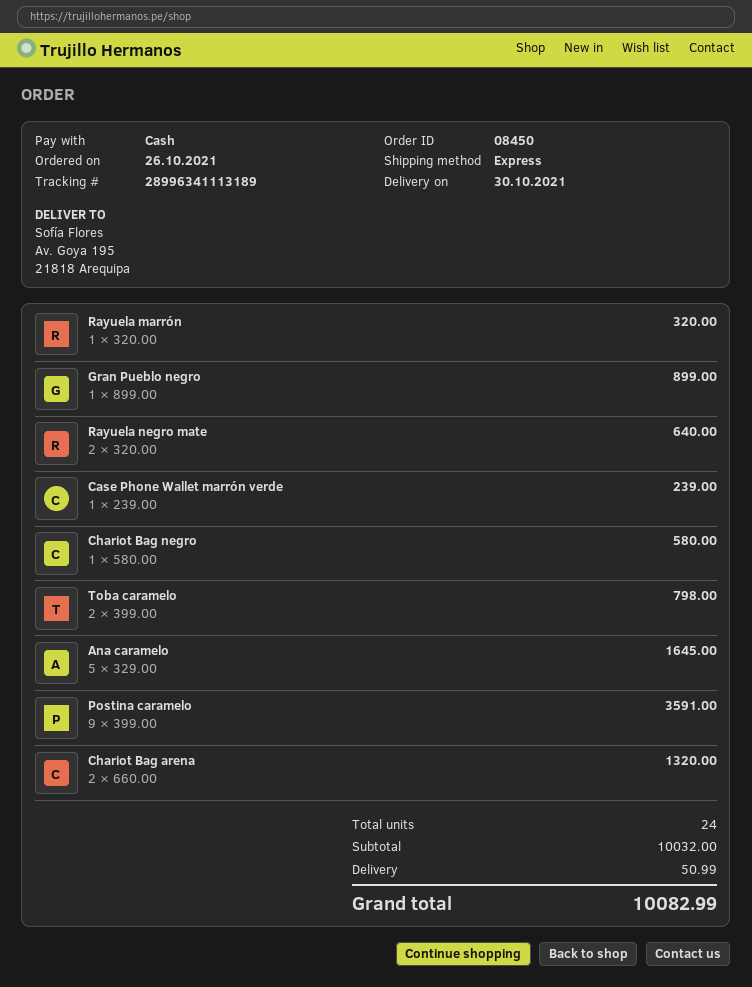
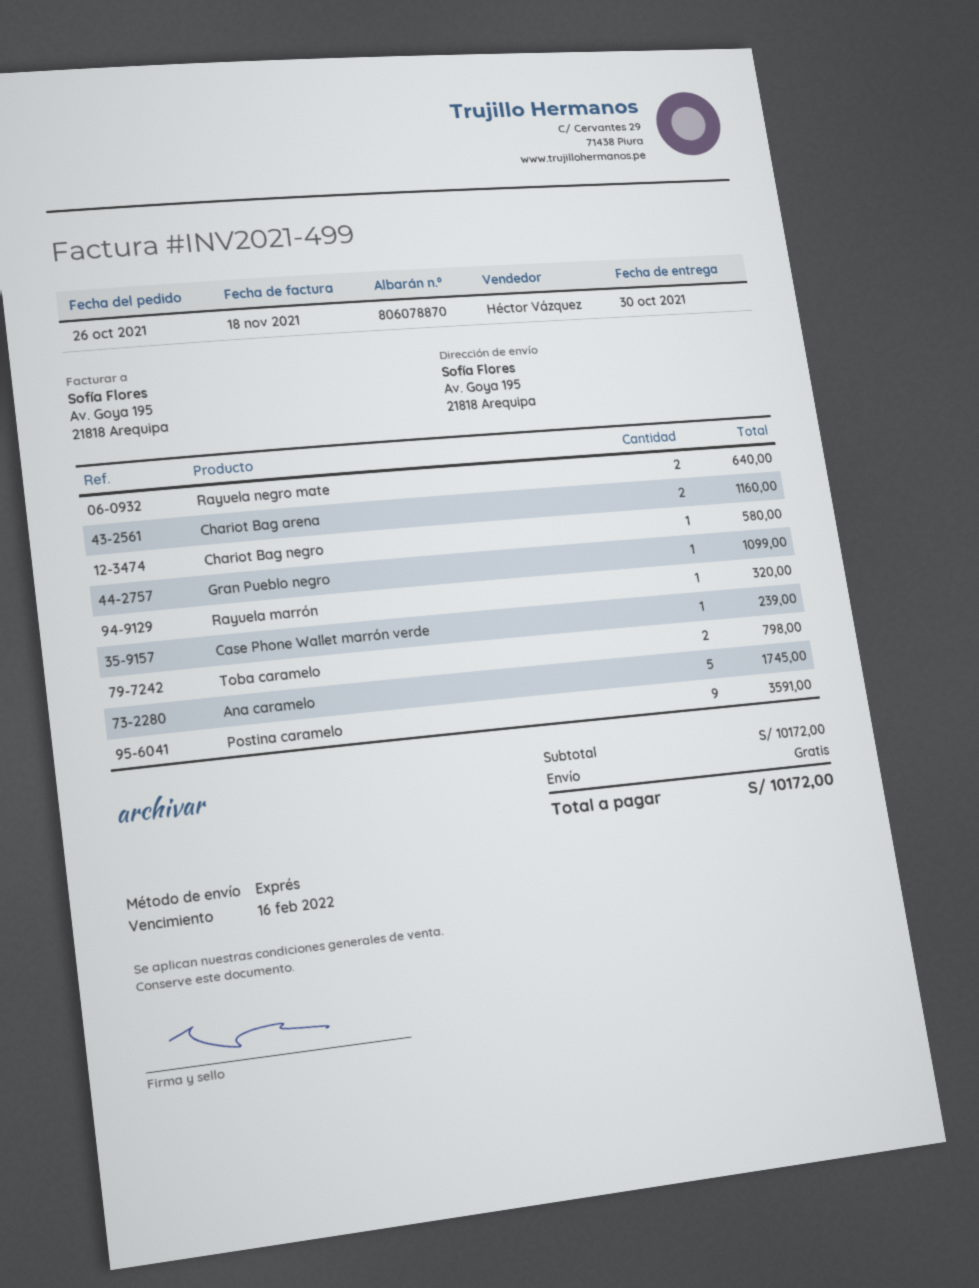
Gran Pueblo negro: 1 for 899.00 -> 1 for 1099.00
Ana caramelo: 5 for 1645.00 -> 5 for 1745.00
Chariot Bag arena: 2 for 1320.00 -> 2 for 1160.00
subtotal: 10032.00 -> 10172.00
shipping: 50.99 -> 0.00
total: 10082.99 -> 10172.00

